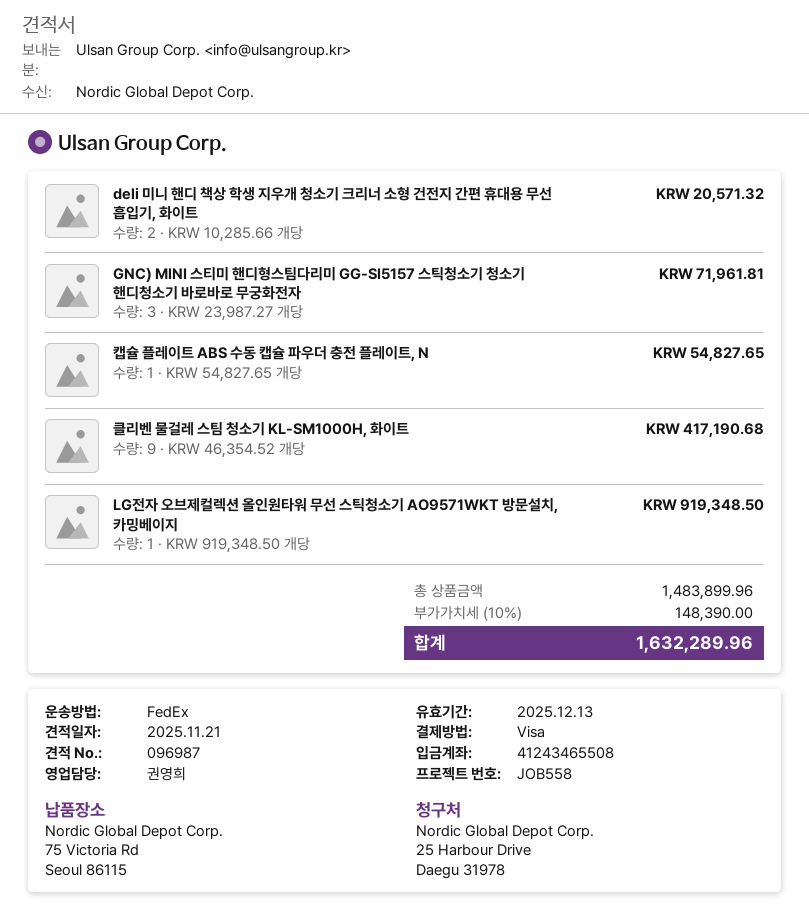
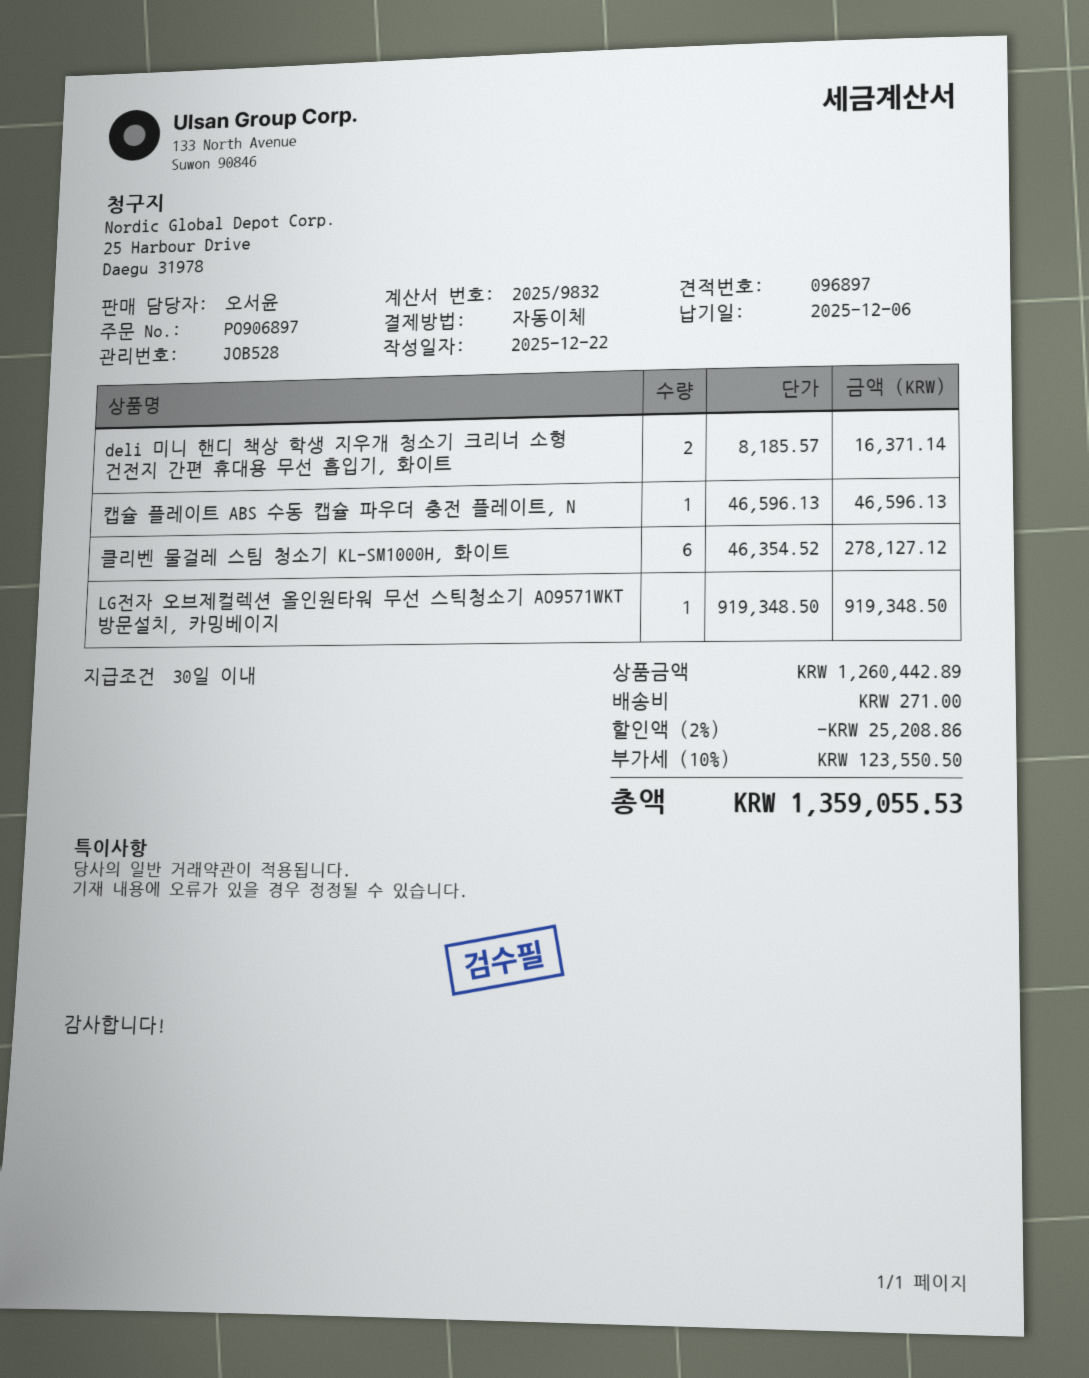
quote number: 096987 -> 096897
reference: JOB558 -> JOB528
sales rep: 권영희 -> 오서윤
payment method: Visa -> direct debit
deli 미니 핸디 책상 학생 지우개 청소기 크리너 소형 건전지 간편 휴대용 무선 흡입기, 화이트: 2 x 10285.66 = 20571.32 -> 2 x 8185.57 = 16371.14
GNC) MINI 스티미 핸디형스팀다리미 GG-SI5157 스틱청소기 청소기 핸디청소기 바로바로 무궁화전자: 3 x 23987.27 = 71961.81 -> none
캡슐 플레이트 ABS 수동 캡슐 파우더 충전 플레이트, N: 1 x 54827.65 = 54827.65 -> 1 x 46596.13 = 46596.13
클리벤 물걸레 스팀 청소기 KL-SM1000H, 화이트: 9 x 46354.52 = 417190.68 -> 6 x 46354.52 = 278127.12
subtotal: 1483899.96 -> 1260442.89
discount: none -> 2% = 25208.86
shipping: none -> 271.00
tax: 10% = 148390.00 -> 10% = 123550.50
total: 1632289.96 -> 1359055.53

